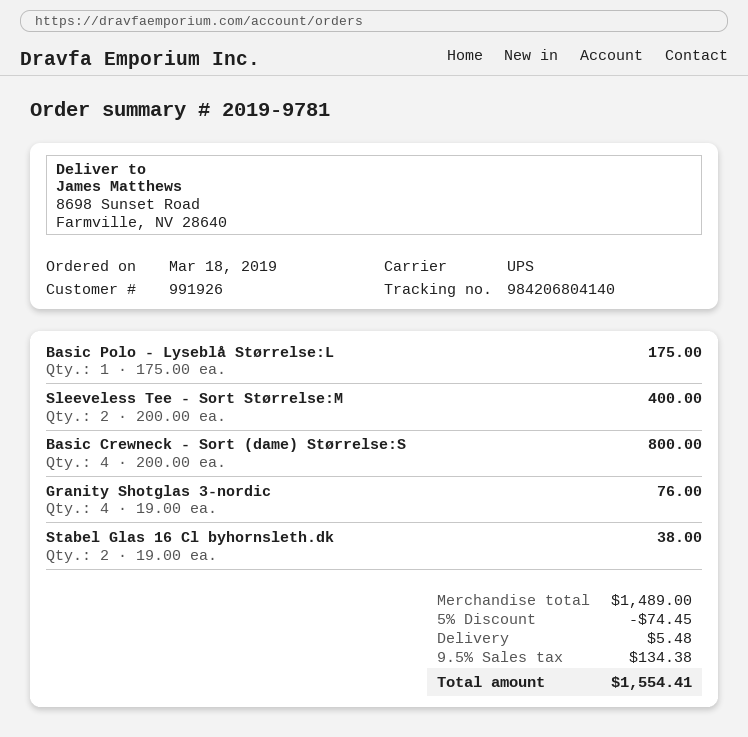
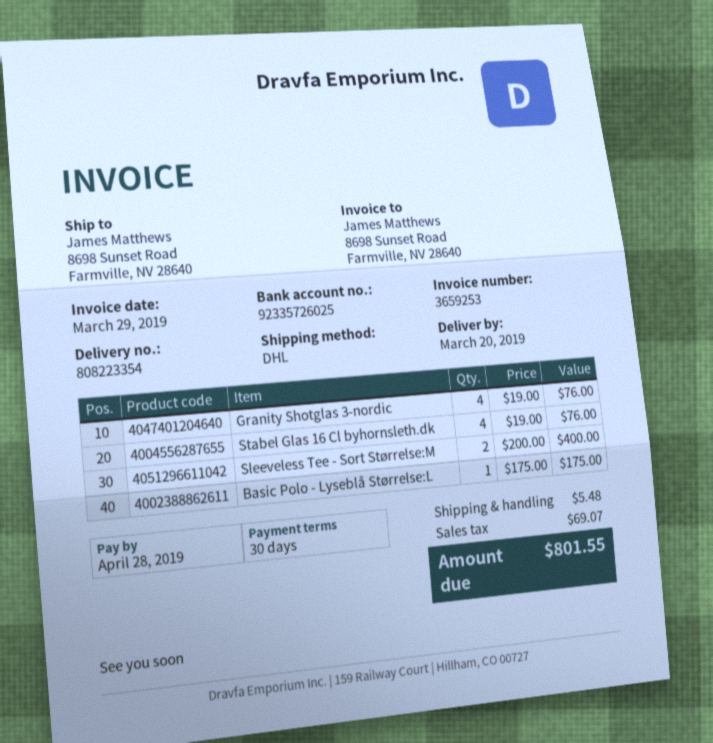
shipping method: UPS -> DHL
Basic Crewneck - Sort (dame) Størrelse:S: 4 x 200.00 = 800.00 -> none
Stabel Glas 16 Cl byhornsleth.dk: 2 x 19.00 = 38.00 -> 4 x 19.00 = 76.00
discount: 5% = 74.45 -> none
tax: 134.38 -> 69.07
total: 1554.41 -> 801.55

